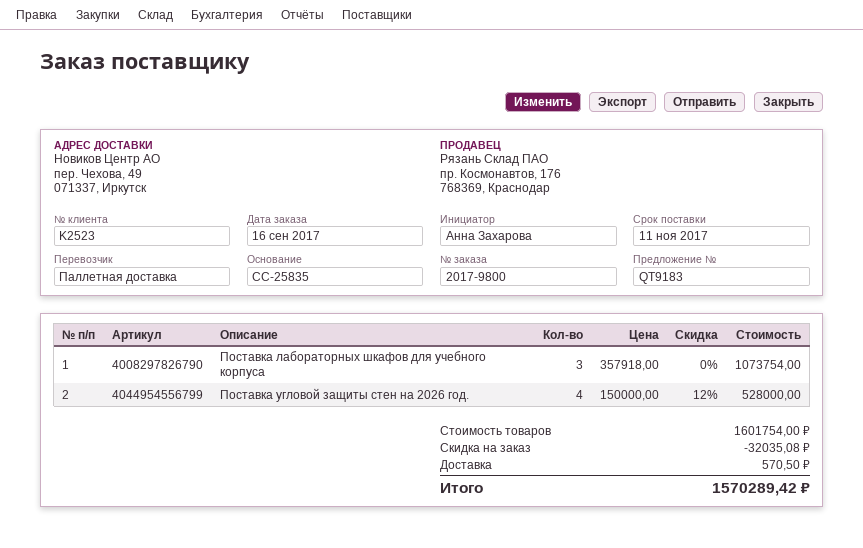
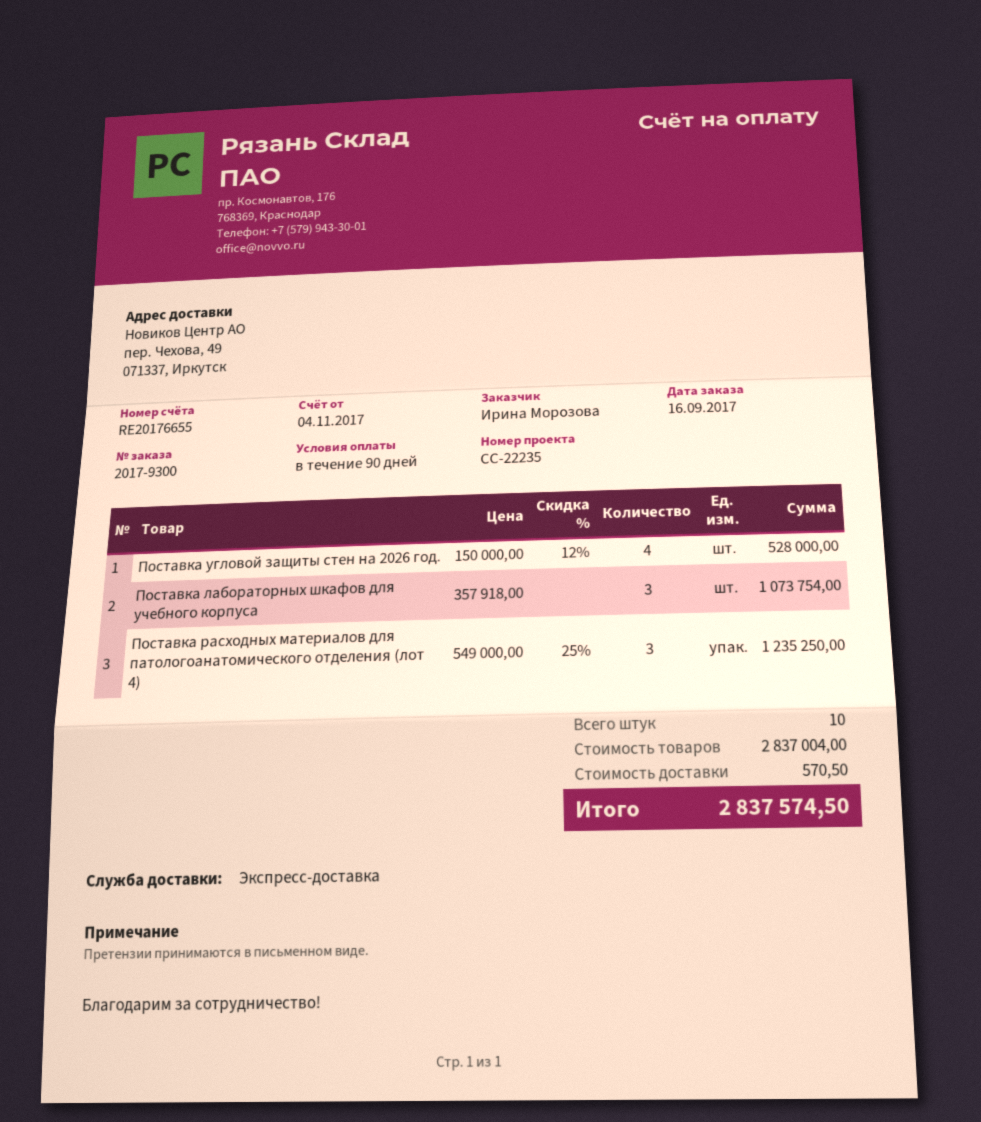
order number: 2017-9800 -> 2017-9300
reference: CC-25835 -> CC-22235
ordered by: Анна Захарова -> Ирина Морозова
shipping method: pallet freight -> express
Поставка расходных материалов для патологоанатомического отделения (лот 4): none -> 3 x 549000.00 - 25% = 1235250.00
subtotal: 1601754.00 -> 2837004.00
discount: 32035.08 -> none
total: 1570289.42 -> 2837574.50

